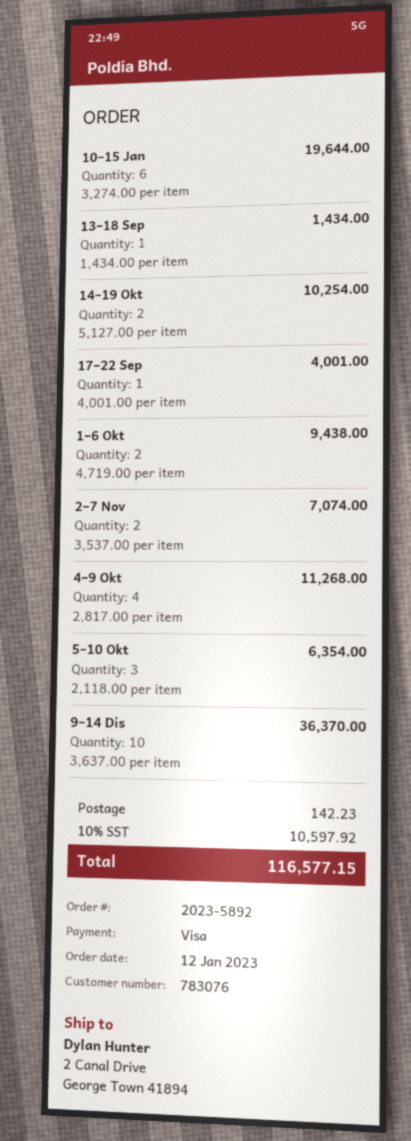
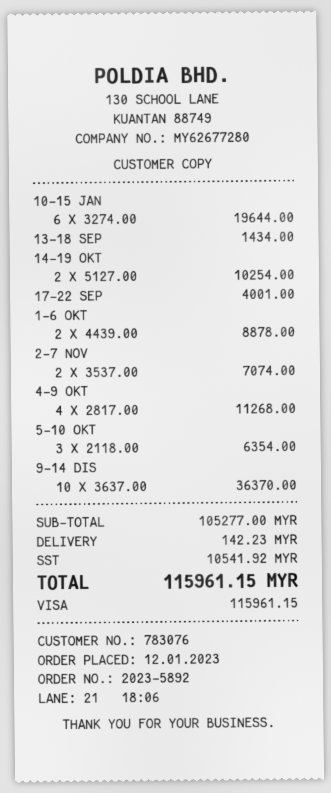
1–6 Okt: 2 x 4719.00 = 9438.00 -> 2 x 4439.00 = 8878.00
tax: 10597.92 -> 10541.92
total: 116577.15 -> 115961.15

